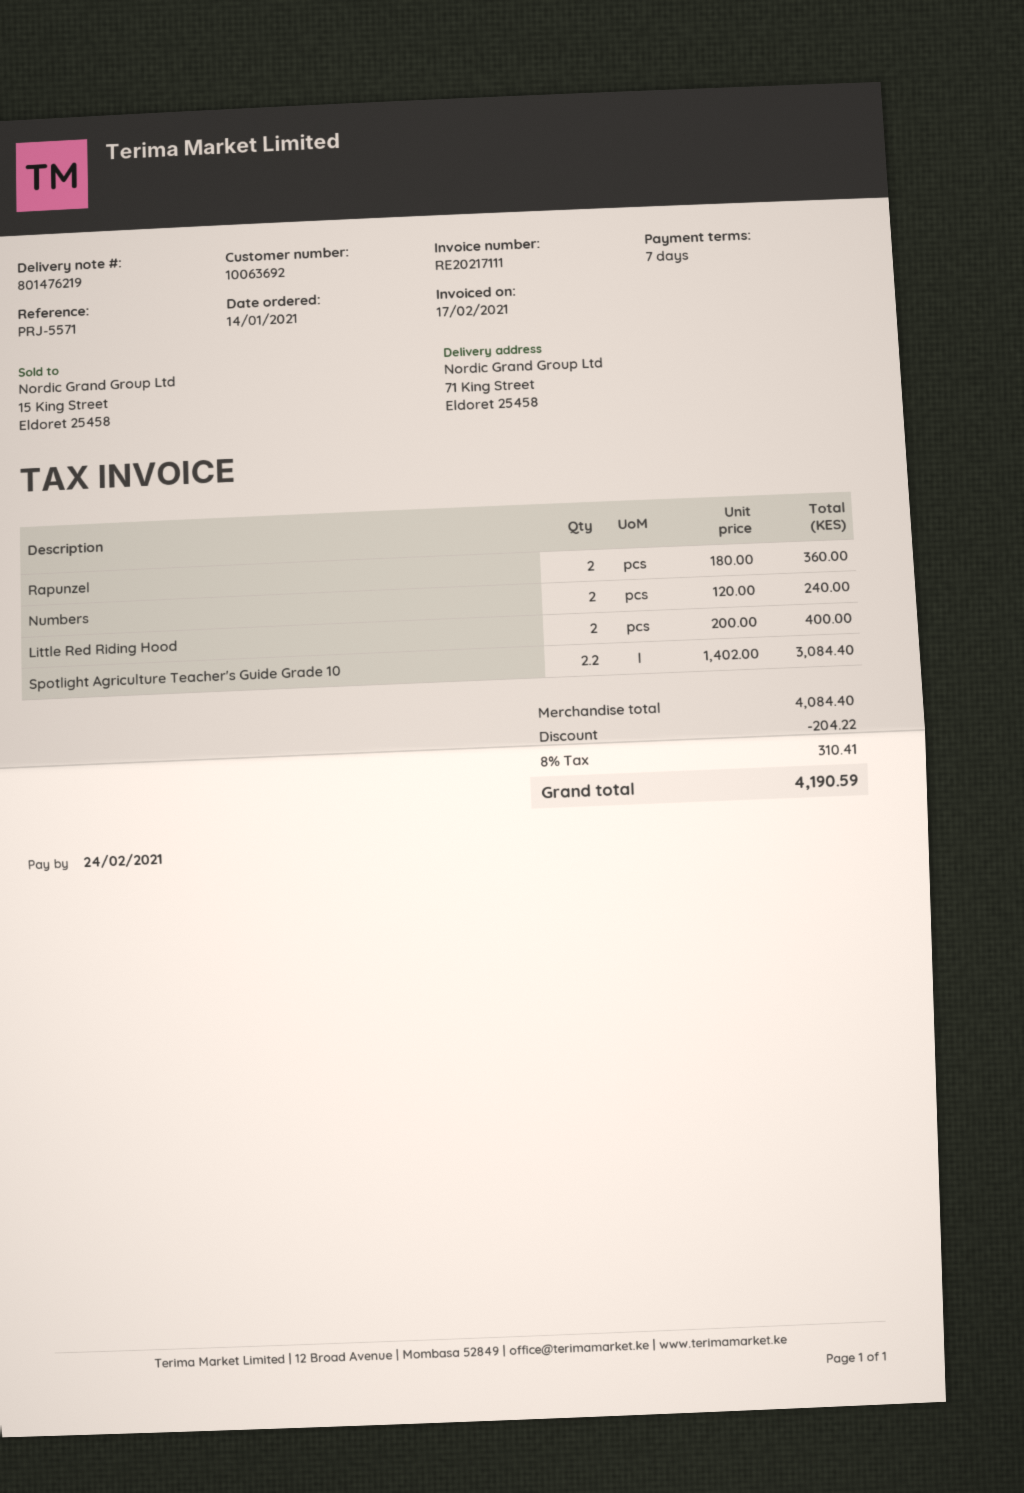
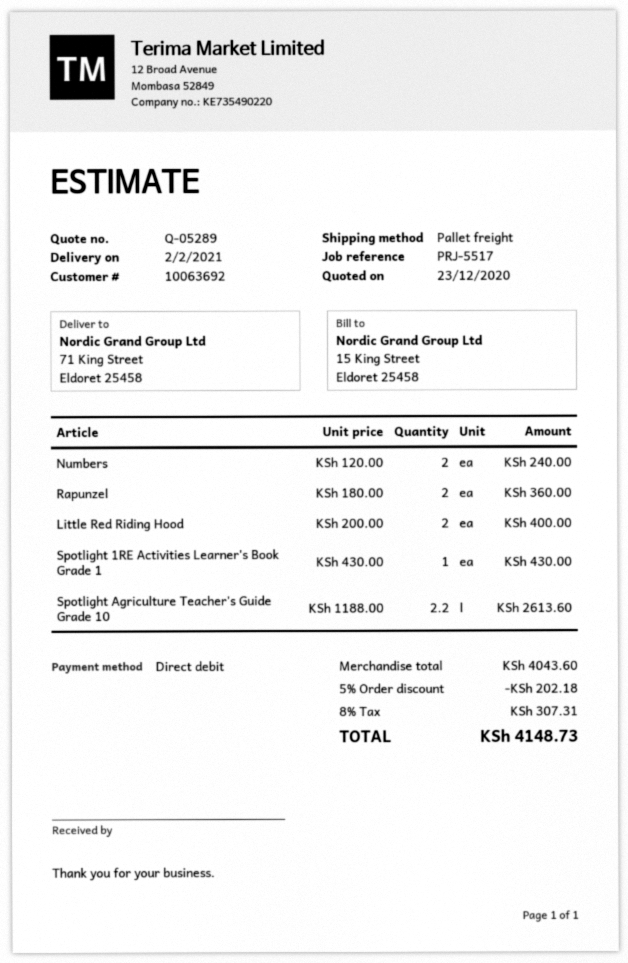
reference: PRJ-5571 -> PRJ-5517
Spotlight Agriculture Teacher's Guide Grade 10: 2.2 x 1402.00 = 3084.40 -> 2.2 x 1188.00 = 2613.60
Spotlight 1RE Activities Learner's Book Grade 1: none -> 1 x 430.00 = 430.00
subtotal: 4084.40 -> 4043.60
discount: 204.22 -> 202.18
tax: 8% = 310.41 -> 8% = 307.31
total: 4190.59 -> 4148.73

